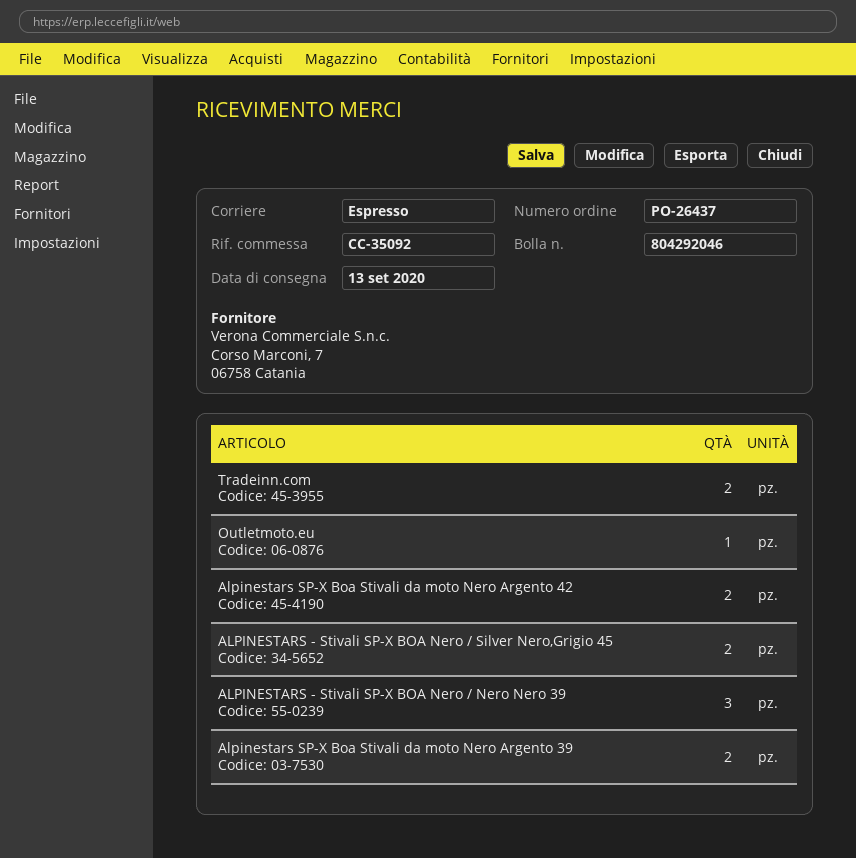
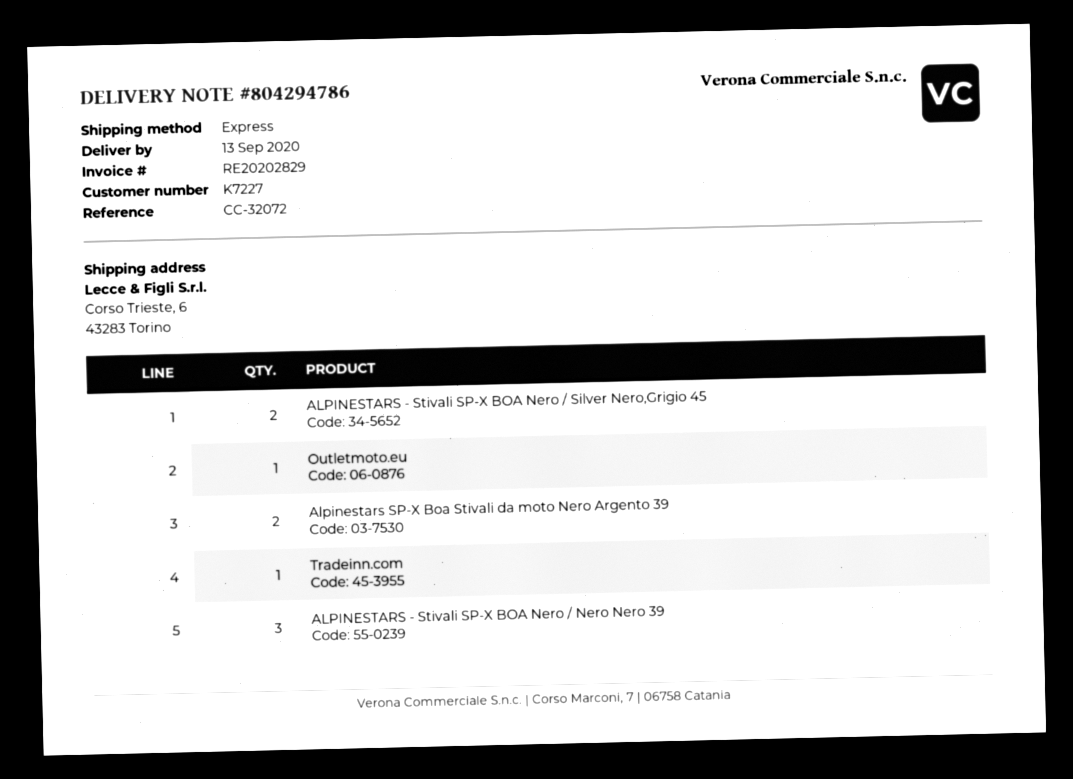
delivery note number: 804292046 -> 804294786
reference: CC-35092 -> CC-32072
Tradeinn.com: 2 -> 1
Alpinestars SP-X Boa Stivali da moto Nero Argento 42: 2 -> none

